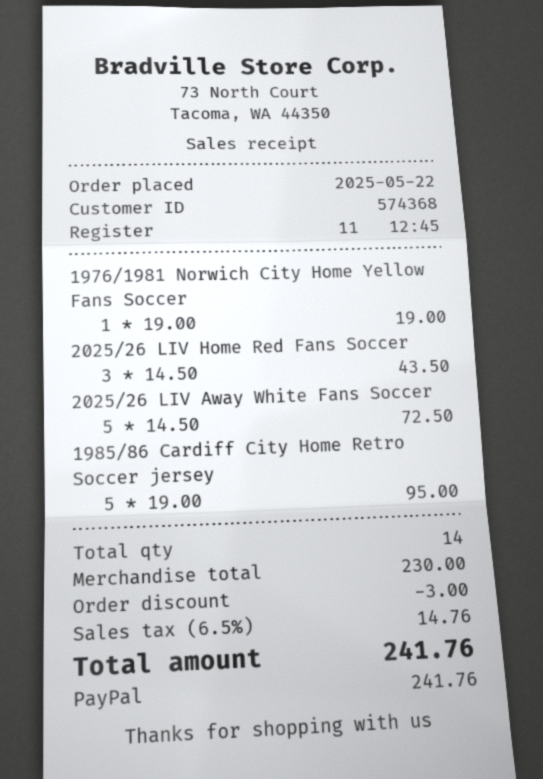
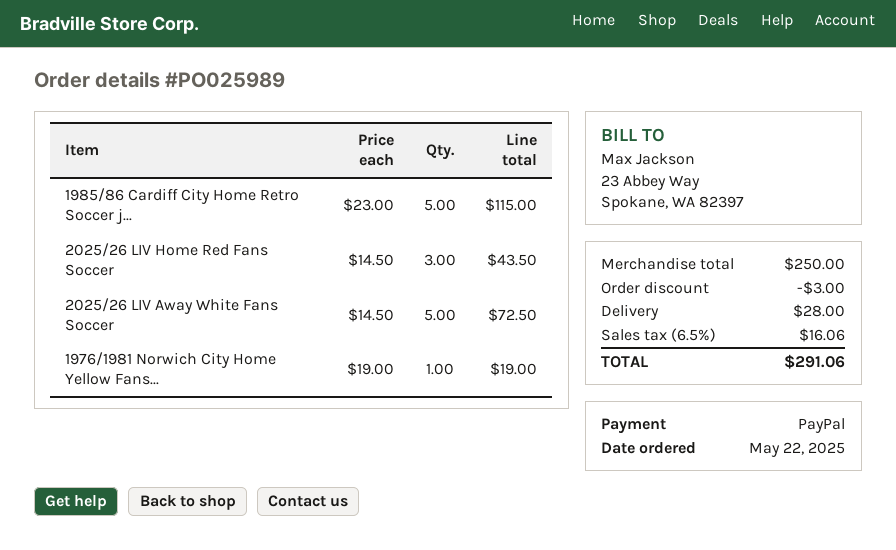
1985/86 Cardiff City Home Retro Soccer jersey: 5 x 19.00 = 95.00 -> 5 x 23.00 = 115.00
subtotal: 230.00 -> 250.00
shipping: none -> 28.00
tax: 6.5% = 14.76 -> 6.5% = 16.06
total: 241.76 -> 291.06

